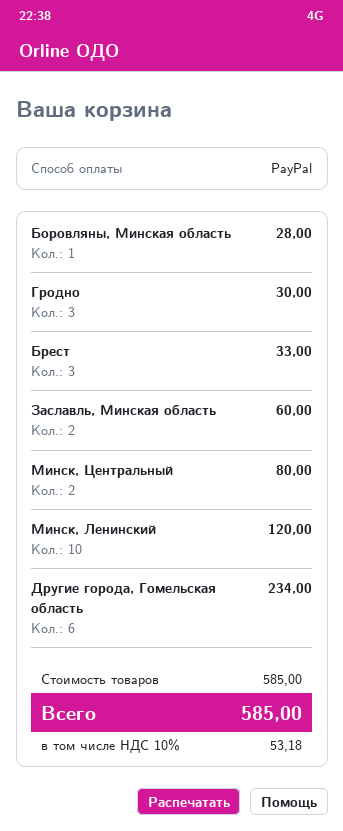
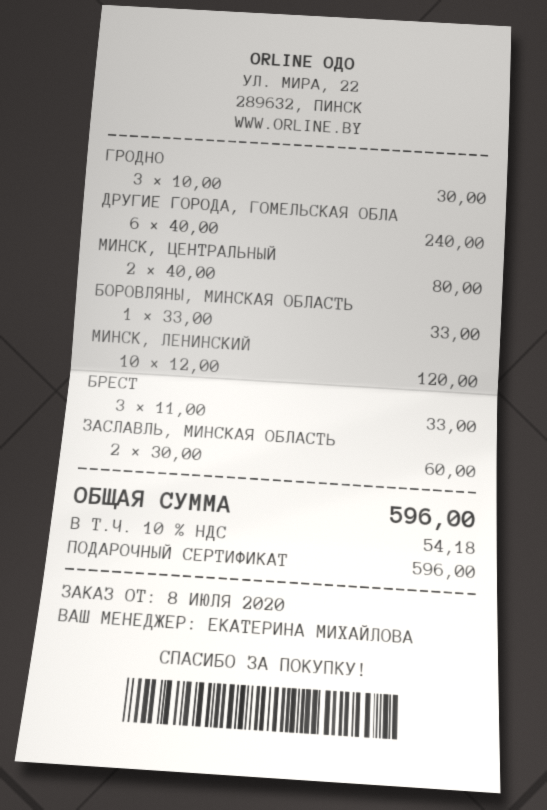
payment method: PayPal -> gift card
Боровляны, Минская область: 1 for 28.00 -> 1 for 33.00
Другие города, Гомельская область: 6 for 234.00 -> 6 for 240.00
tax: 10% = 53.18 -> 10% = 54.18
total: 585.00 -> 596.00

